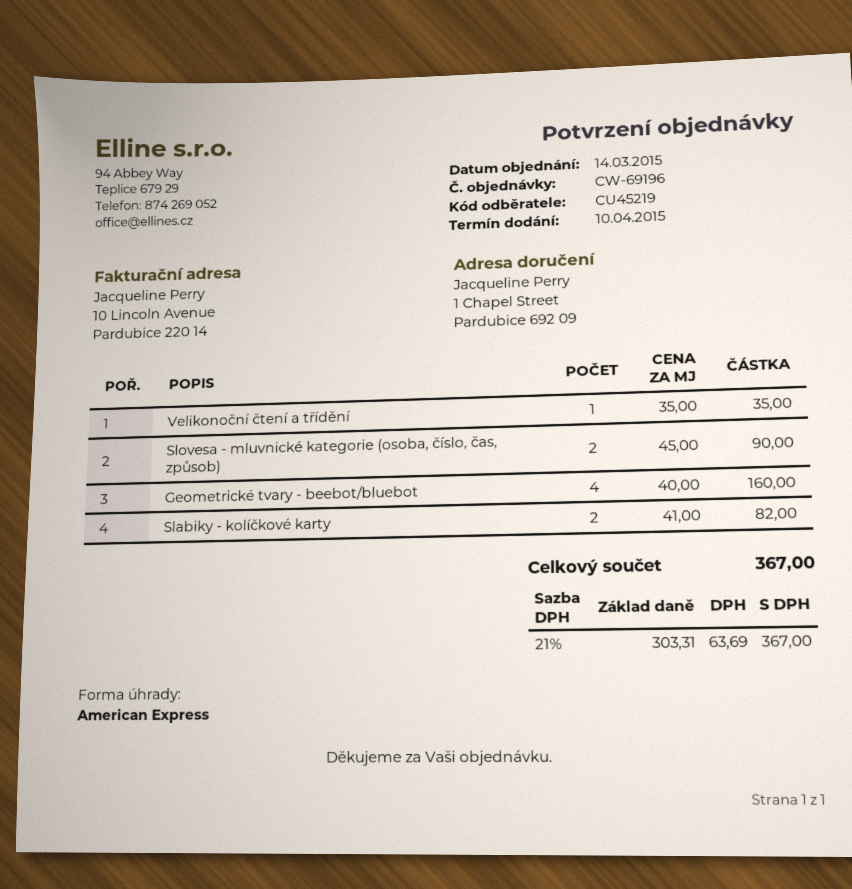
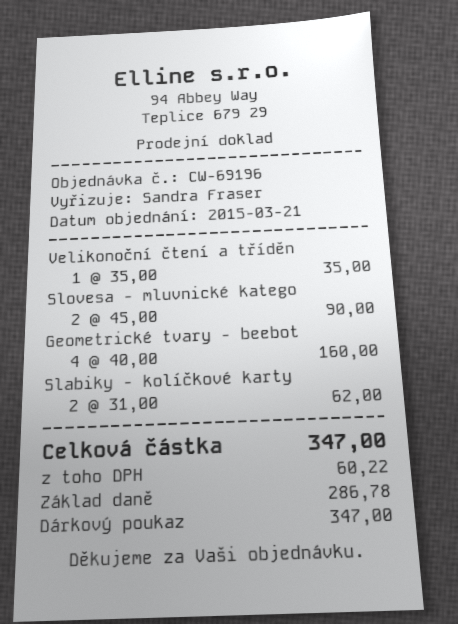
order date: 2015-03-14 -> 2015-03-21
payment method: American Express -> gift card
Slabiky - kolíčkové karty: 2 x 41.00 = 82.00 -> 2 x 31.00 = 62.00
net: 303.31 -> 286.78
tax: 63.69 -> 60.22
total: 367.00 -> 347.00

